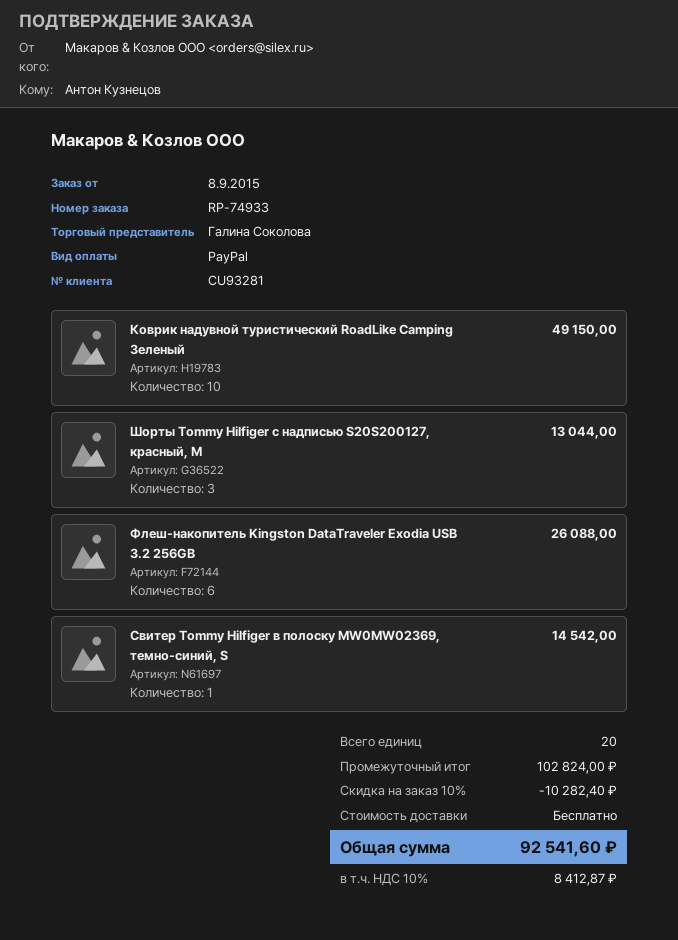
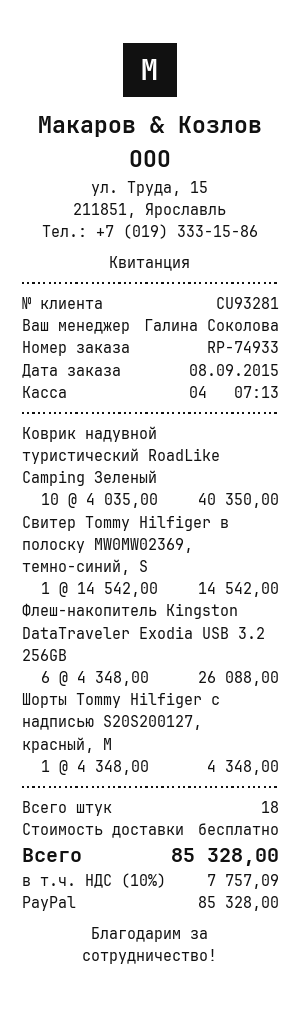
Коврик надувной туристический RoadLike Camping Зеленый: 10 for 49150.00 -> 10 for 40350.00
Шорты Tommy Hilfiger с надписью S20S200127, красный, M: 3 for 13044.00 -> 1 for 4348.00
total quantity: 20 -> 18
discount: 10% = 10282.40 -> none
tax: 10% = 8412.87 -> 10% = 7757.09
total: 92541.60 -> 85328.00

